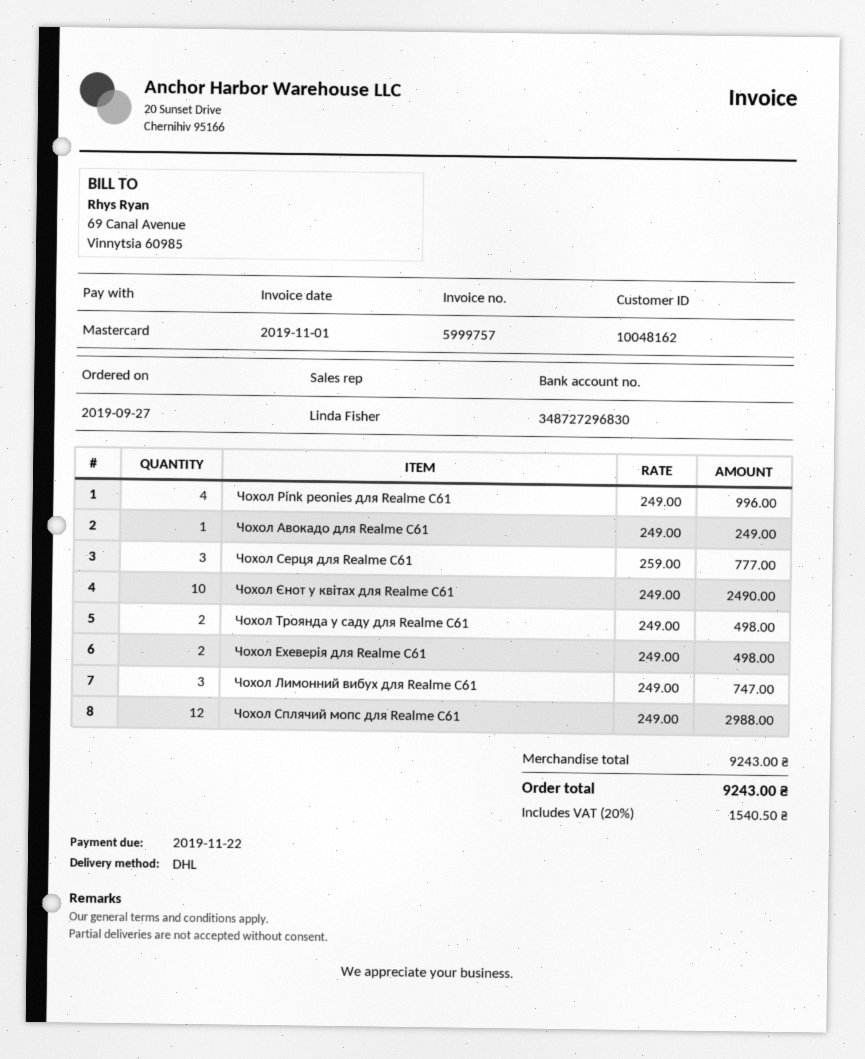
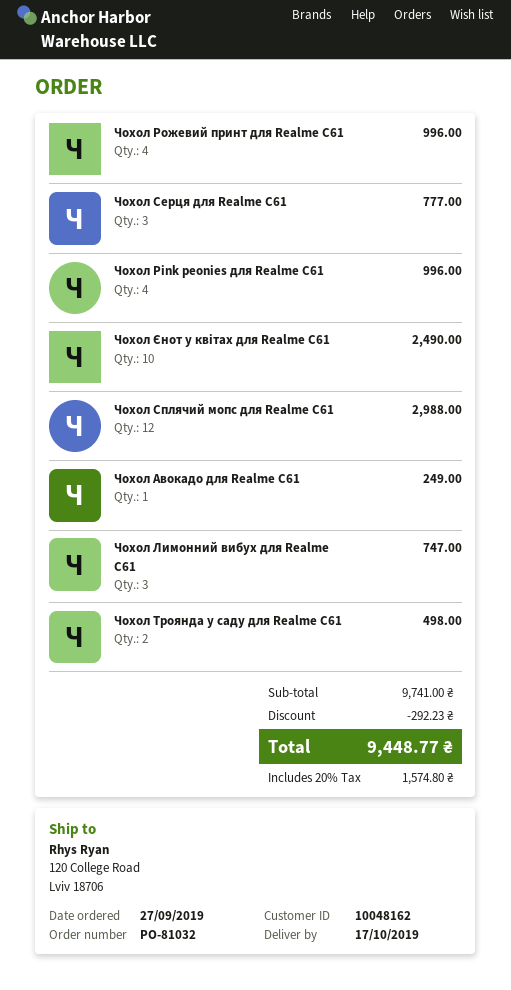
Чохол Ехеверія для Realme C61: 2 for 498.00 -> none
Чохол Рожевий принт для Realme C61: none -> 4 for 996.00
subtotal: 9243.00 -> 9741.00
discount: none -> 292.23
tax: 20% = 1540.50 -> 20% = 1574.80
total: 9243.00 -> 9448.77

